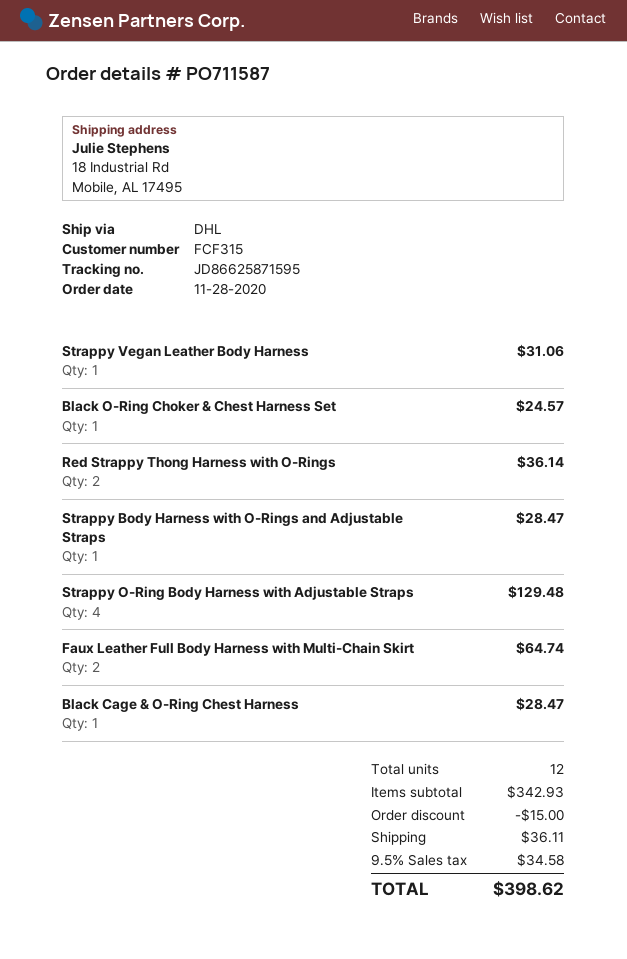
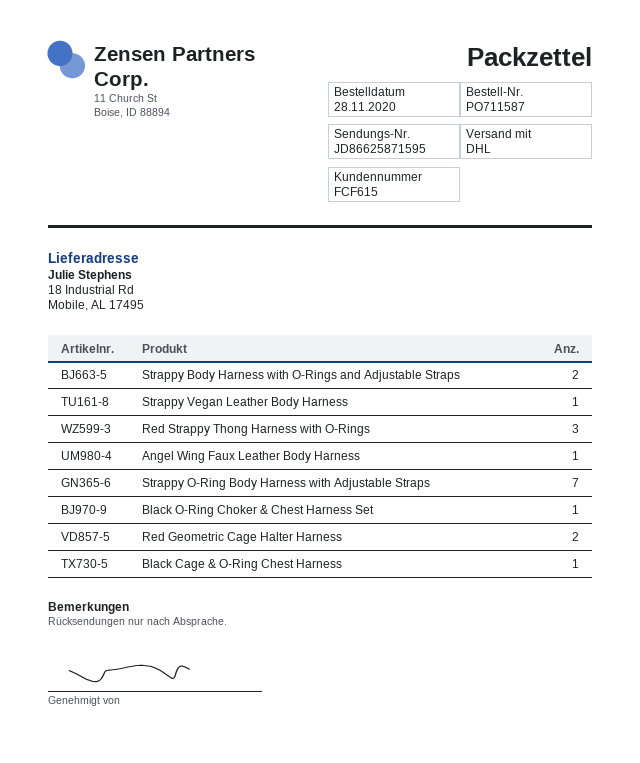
customer number: FCF315 -> FCF615
Red Strappy Thong Harness with O-Rings: 2 -> 3
Strappy Body Harness with O-Rings and Adjustable Straps: 1 -> 2
Strappy O-Ring Body Harness with Adjustable Straps: 4 -> 7
Faux Leather Full Body Harness with Multi-Chain Skirt: 2 -> none
Angel Wing Faux Leather Body Harness: none -> 1
Red Geometric Cage Halter Harness: none -> 2

